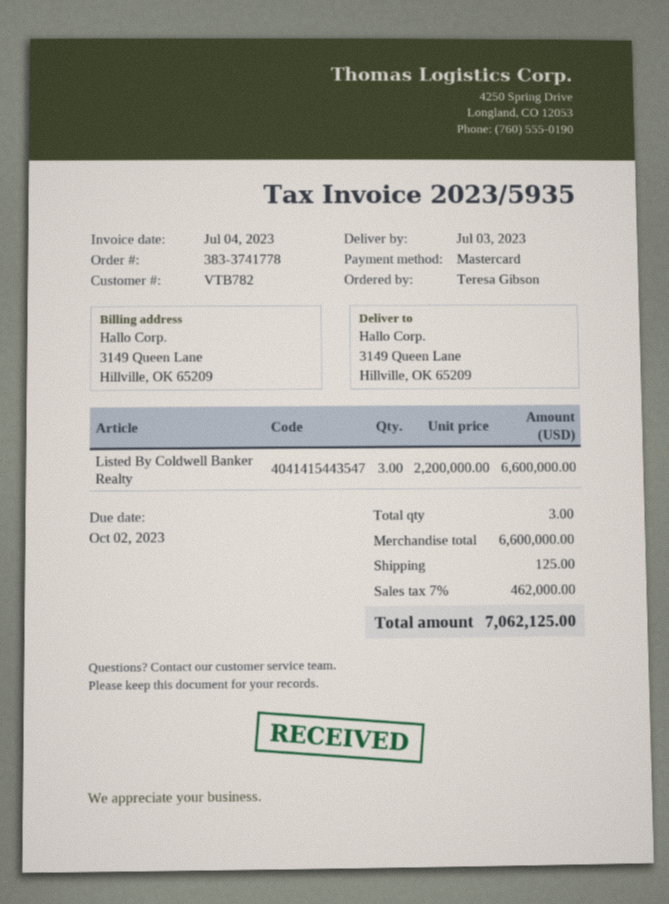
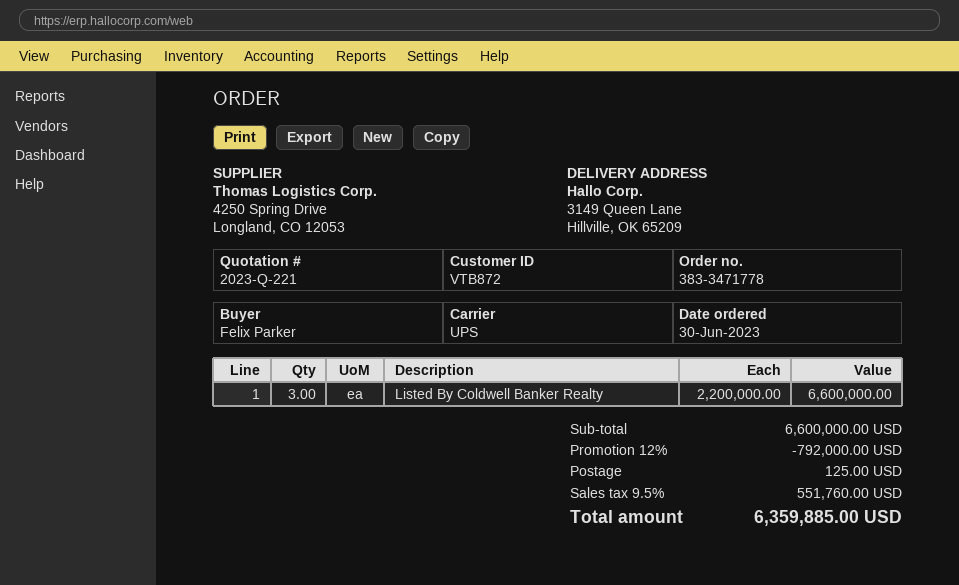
order number: 383-3741778 -> 383-3471778
customer number: VTB782 -> VTB872
ordered by: Teresa Gibson -> Felix Parker
discount: none -> 12% = 792000.00
tax: 7% = 462000.00 -> 9.5% = 551760.00
total: 7062125.00 -> 6359885.00

